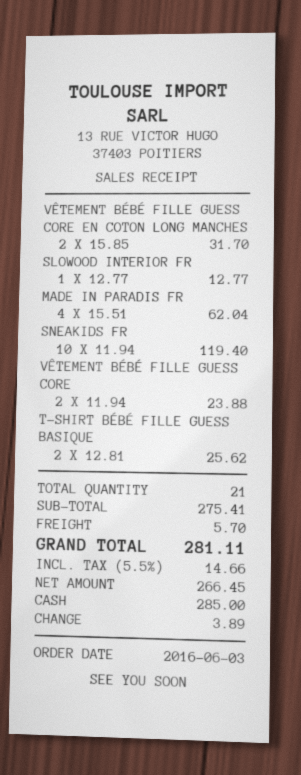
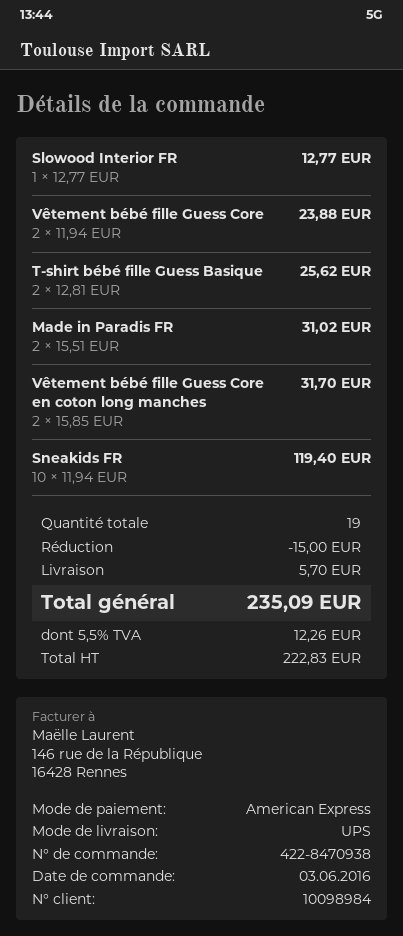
payment method: cash -> American Express
MADE IN PARADIS FR: 4 x 15.51 = 62.04 -> 2 x 15.51 = 31.02
total quantity: 21 -> 19
discount: none -> 15.00
net: 266.45 -> 222.83
tax: 5.5% = 14.66 -> 5.5% = 12.26
total: 281.11 -> 235.09

